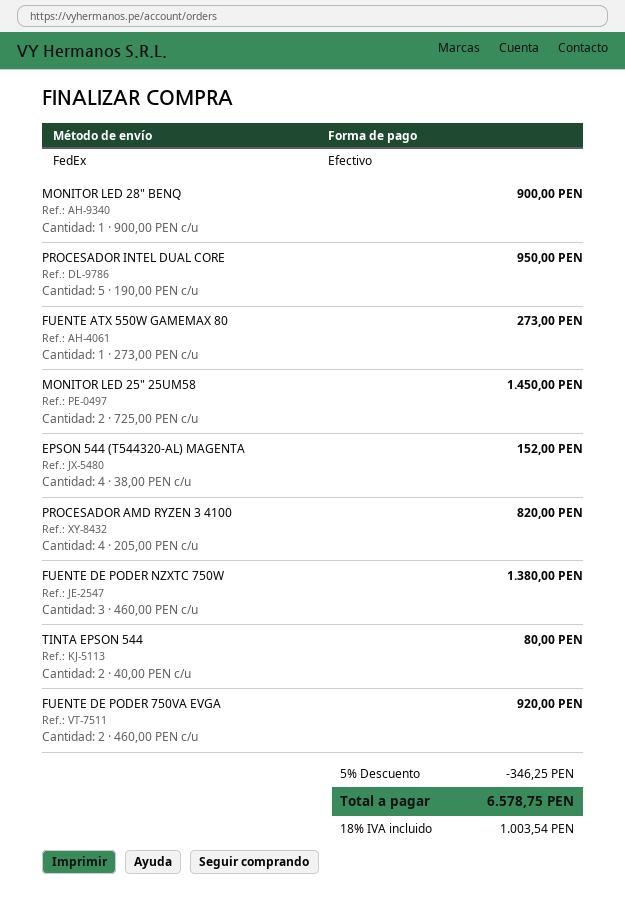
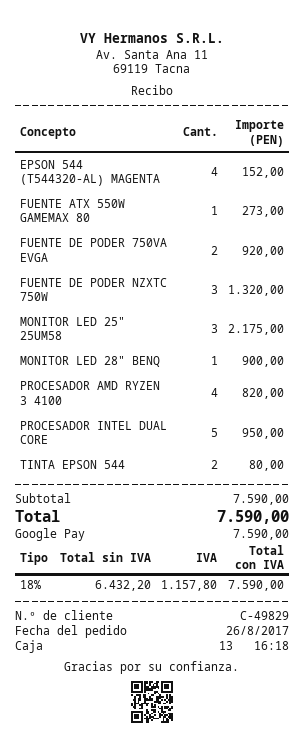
payment method: cash -> Google Pay
MONITOR LED 25" 25UM58: 2 for 1450.00 -> 3 for 2175.00
FUENTE DE PODER NZXTC 750W: 3 for 1380.00 -> 3 for 1320.00
discount: 5% = 346.25 -> none
tax: 18% = 1003.54 -> 18% = 1157.80
total: 6578.75 -> 7590.00

